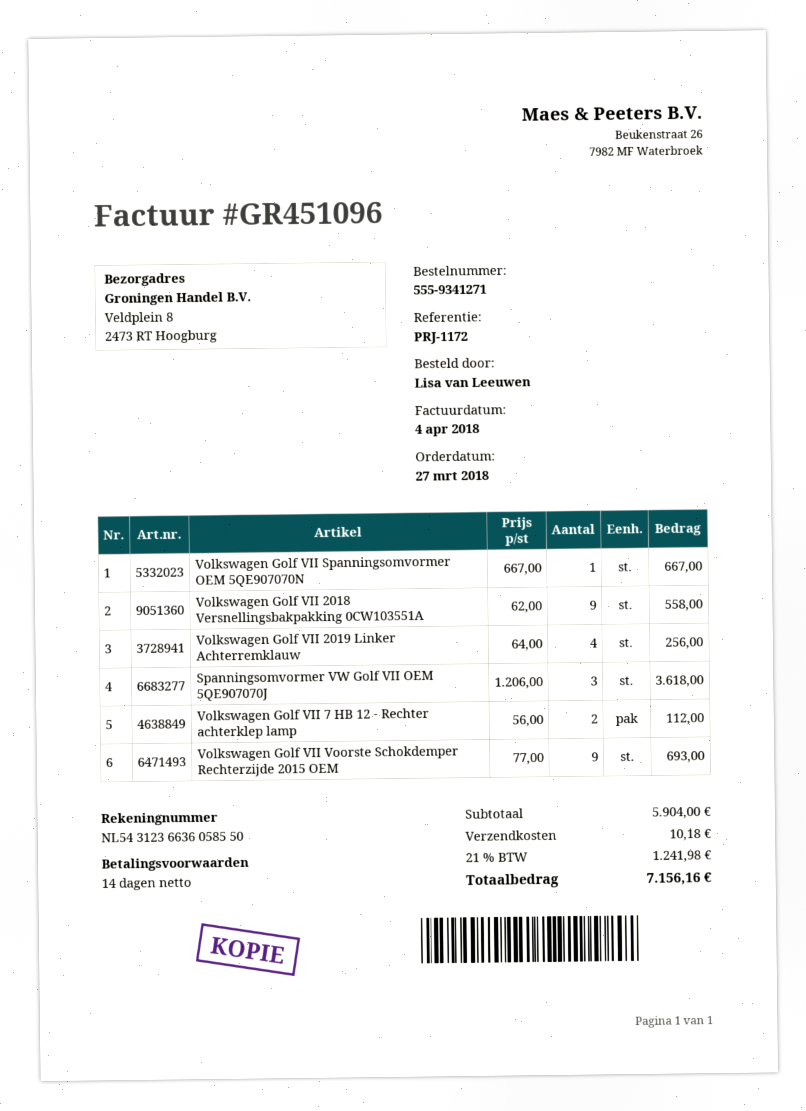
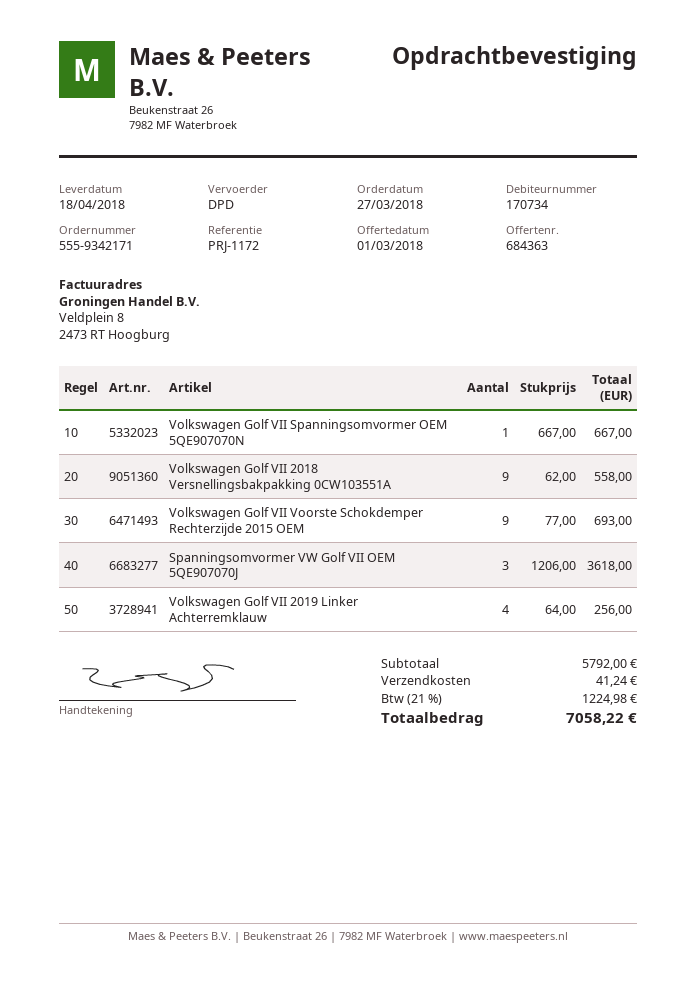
order number: 555-9341271 -> 555-9342171
Volkswagen Golf VII 7 HB 12 - Rechter achterklep lamp: 2 x 56.00 = 112.00 -> none
subtotal: 5904.00 -> 5792.00
shipping: 10.18 -> 41.24
tax: 21% = 1241.98 -> 21% = 1224.98
total: 7156.16 -> 7058.22

